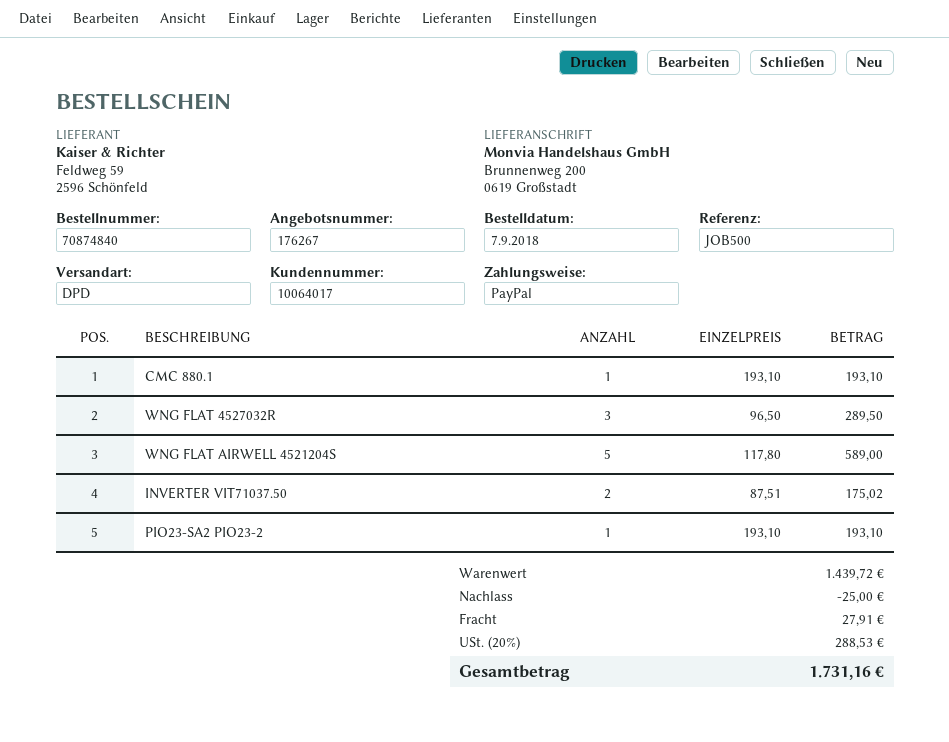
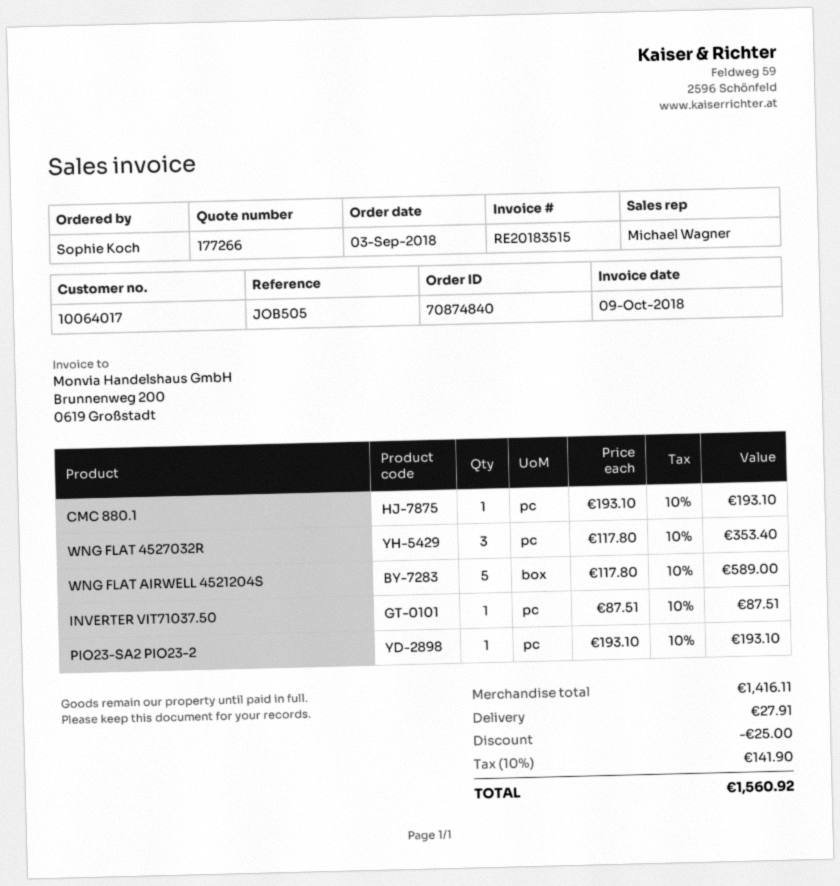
quote number: 176267 -> 177266
order date: 2018-09-07 -> 2018-09-03
reference: JOB500 -> JOB505
WNG FLAT 4527032R: 3 x 96.50 = 289.50 -> 3 x 117.80 = 353.40
INVERTER VIT71037.50: 2 x 87.51 = 175.02 -> 1 x 87.51 = 87.51
subtotal: 1439.72 -> 1416.11
tax: 20% = 288.53 -> 10% = 141.90
total: 1731.16 -> 1560.92

